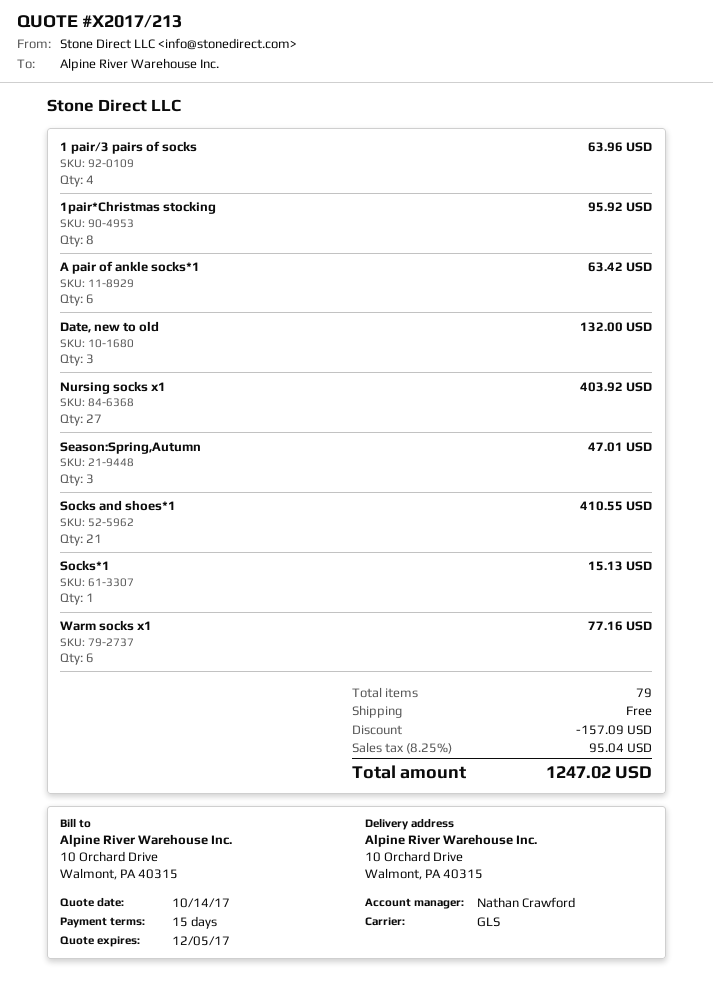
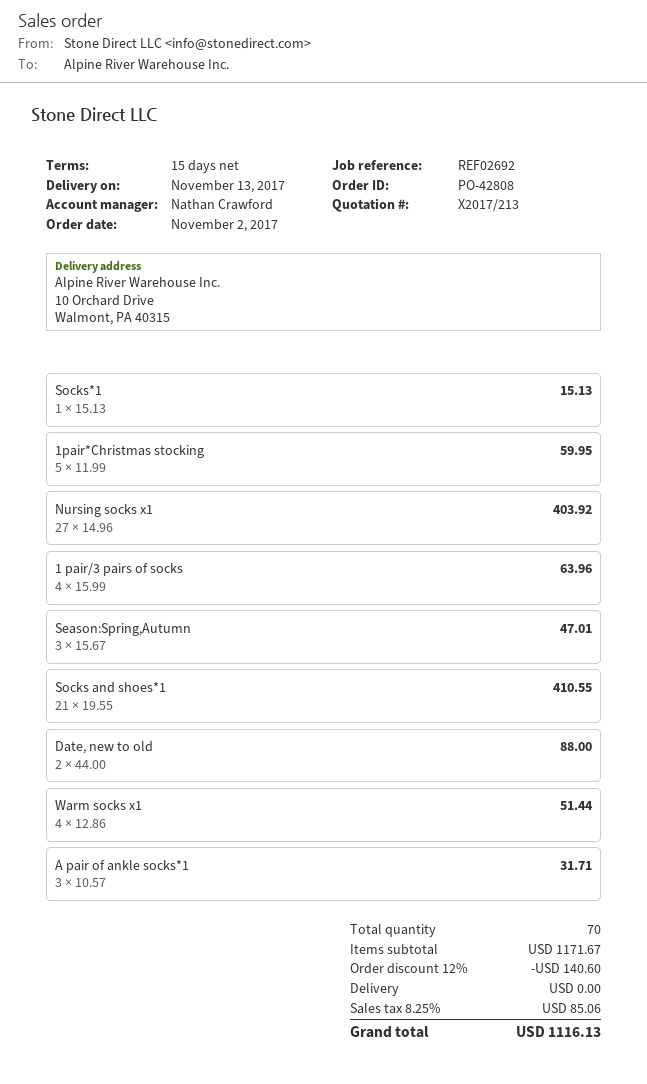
1pair*Christmas stocking: 8 for 95.92 -> 5 for 59.95
A pair of ankle socks*1: 6 for 63.42 -> 3 for 31.71
Date, new to old: 3 for 132.00 -> 2 for 88.00
Warm socks x1: 6 for 77.16 -> 4 for 51.44
total quantity: 79 -> 70
discount: 157.09 -> 140.60
tax: 8.25% = 95.04 -> 8.25% = 85.06
total: 1247.02 -> 1116.13

